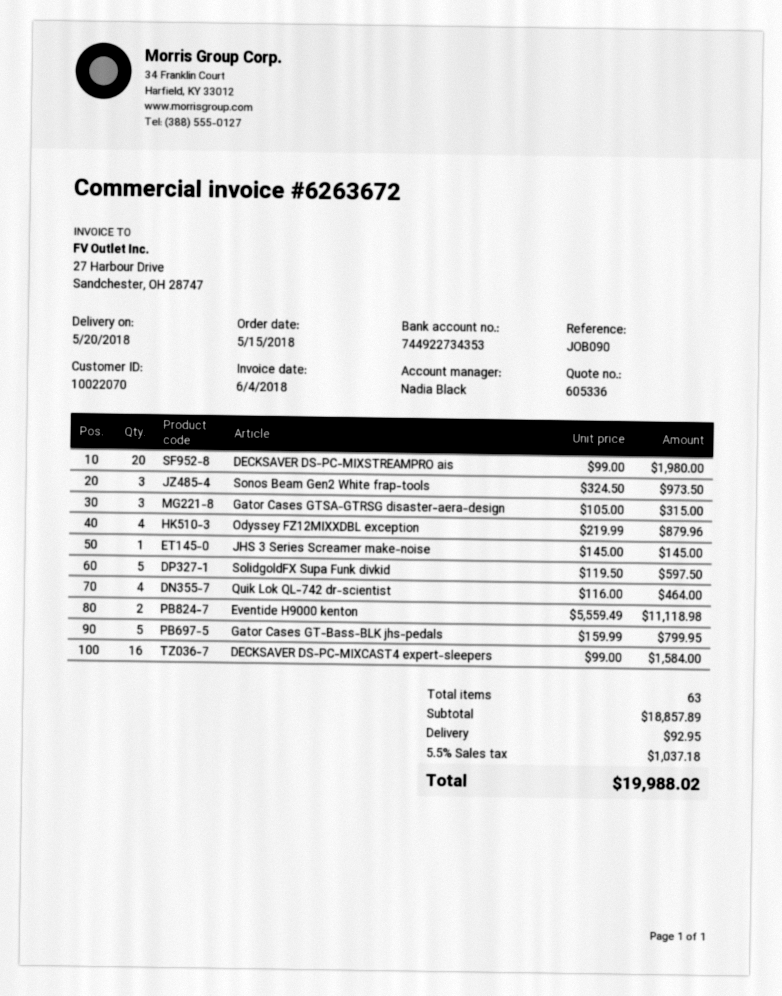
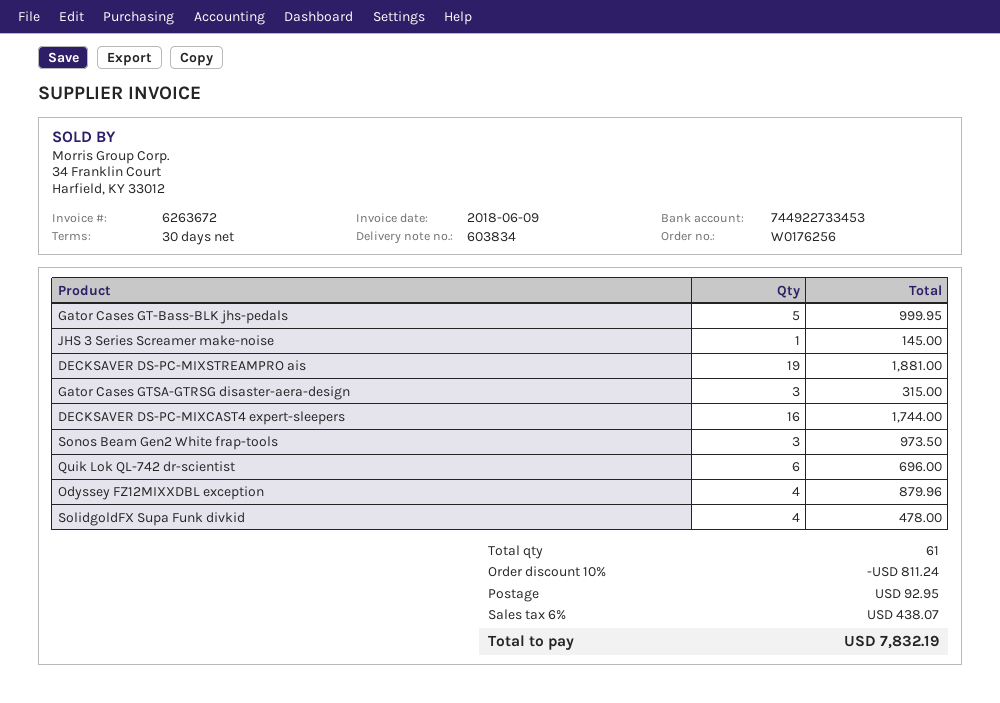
invoice date: 2018-06-04 -> 2018-06-09
bank account: 744922734353 -> 744922733453
DECKSAVER DS-PC-MIXSTREAMPRO ais: 20 for 1980.00 -> 19 for 1881.00
SolidgoldFX Supa Funk divkid: 5 for 597.50 -> 4 for 478.00
Quik Lok QL-742 dr-scientist: 4 for 464.00 -> 6 for 696.00
Eventide H9000 kenton: 2 for 11118.98 -> none
Gator Cases GT-Bass-BLK jhs-pedals: 5 for 799.95 -> 5 for 999.95
DECKSAVER DS-PC-MIXCAST4 expert-sleepers: 16 for 1584.00 -> 16 for 1744.00
total quantity: 63 -> 61
discount: none -> 10% = 811.24
tax: 5.5% = 1037.18 -> 6% = 438.07
total: 19988.02 -> 7832.19

